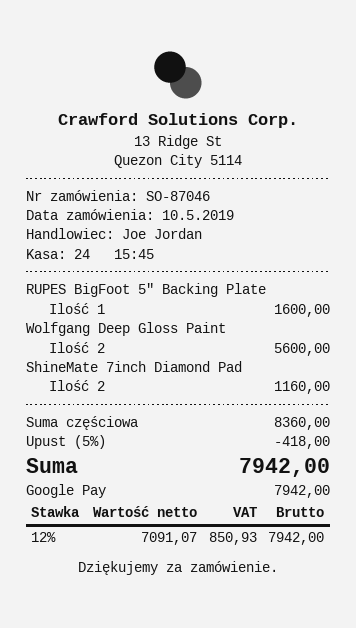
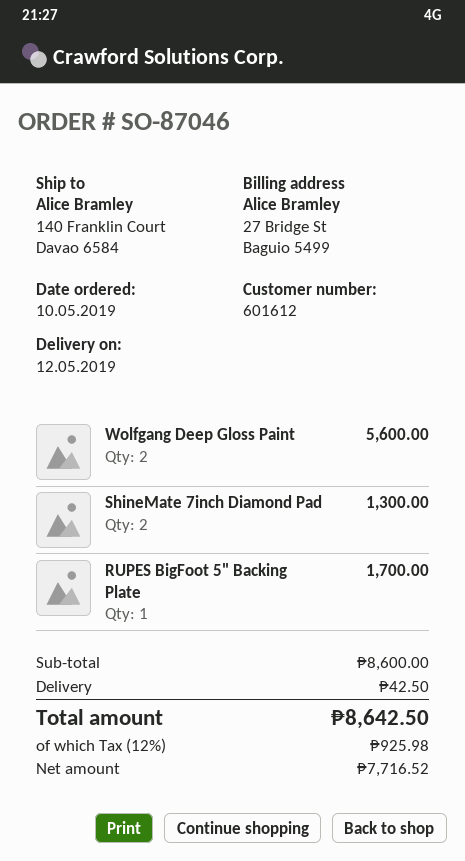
RUPES BigFoot 5" Backing Plate: 1 for 1600.00 -> 1 for 1700.00
ShineMate 7inch Diamond Pad: 2 for 1160.00 -> 2 for 1300.00
subtotal: 8360.00 -> 8600.00
discount: 5% = 418.00 -> none
shipping: none -> 42.50
net: 7091.07 -> 7716.52
tax: 12% = 850.93 -> 12% = 925.98
total: 7942.00 -> 8642.50

